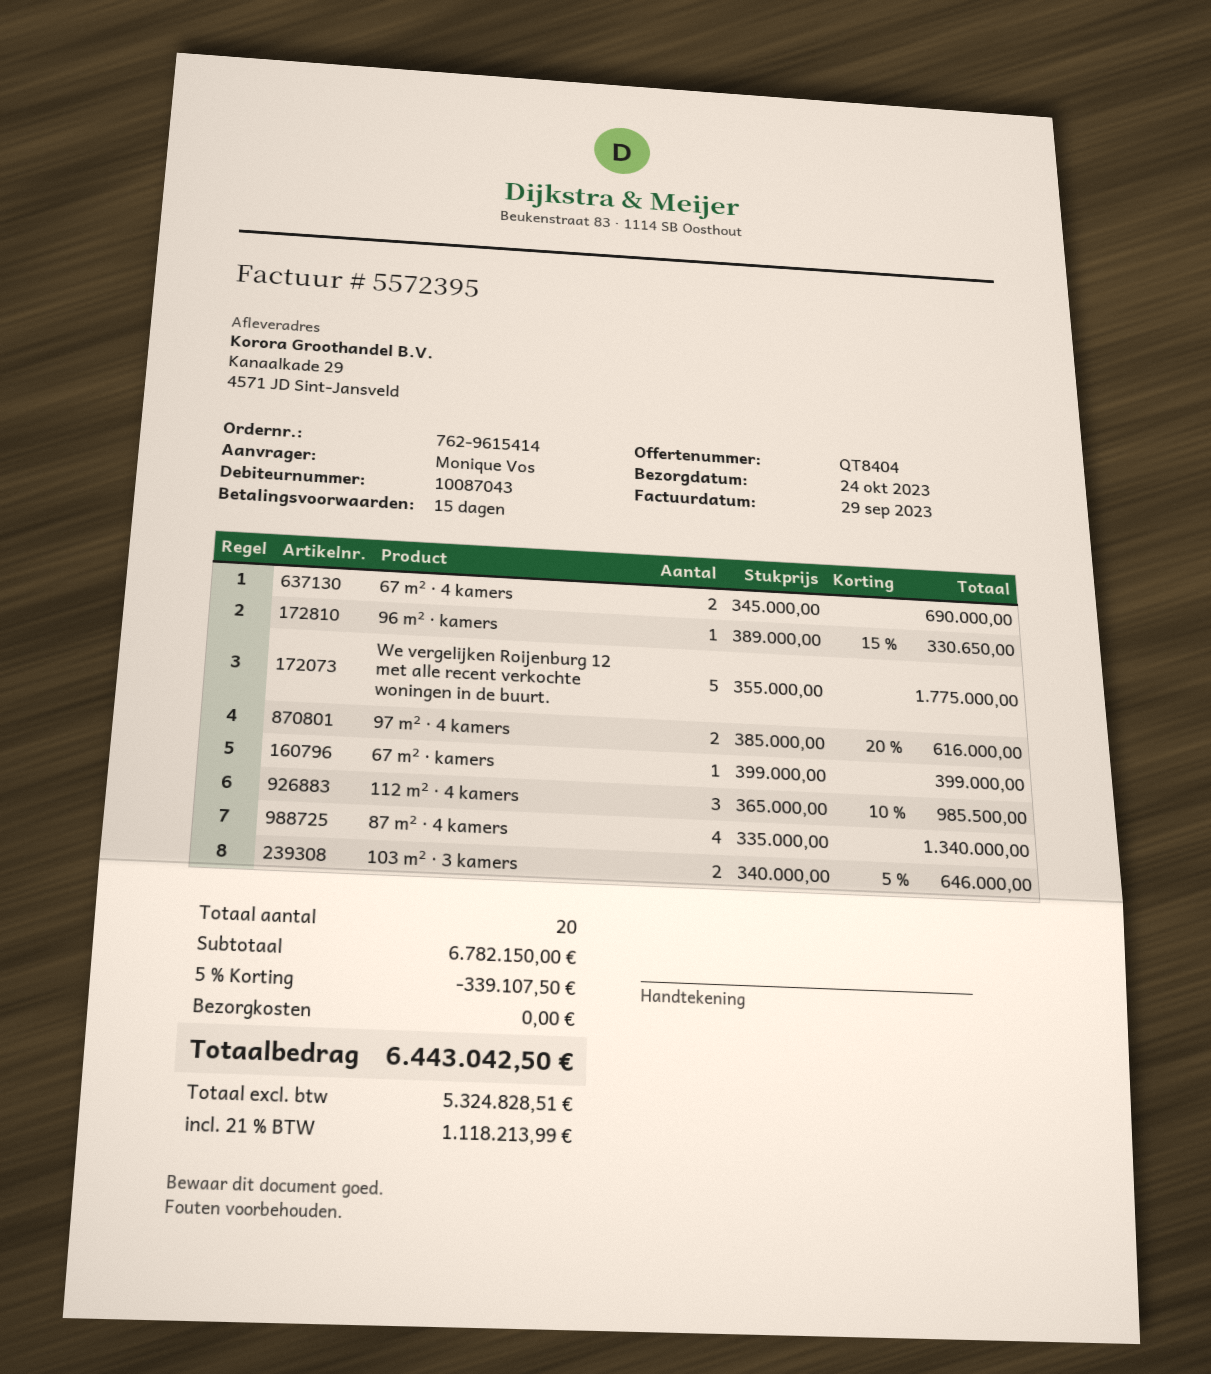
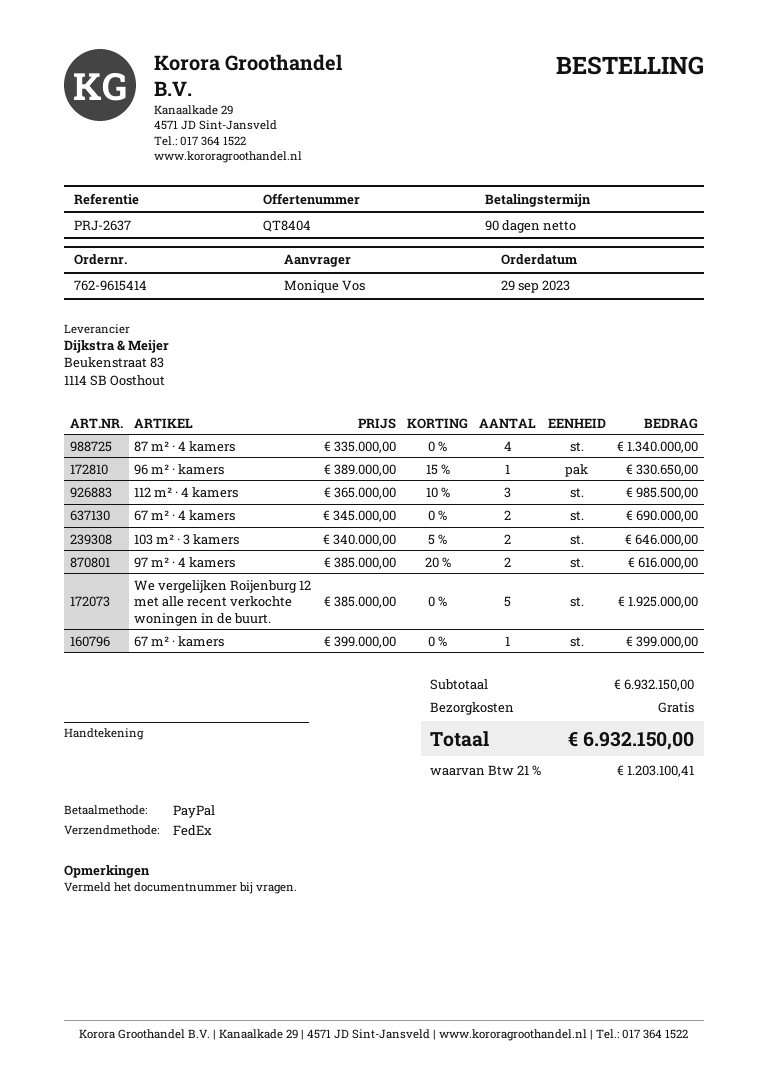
payment terms: 15 days -> 90 days
We vergelijken Roijenburg 12 met alle recent verkochte woningen in de buurt.: 5 x 355000.00 = 1775000.00 -> 5 x 385000.00 = 1925000.00
subtotal: 6782150.00 -> 6932150.00
discount: 5% = 339107.50 -> none
tax: 21% = 1118213.99 -> 21% = 1203100.41
total: 6443042.50 -> 6932150.00

